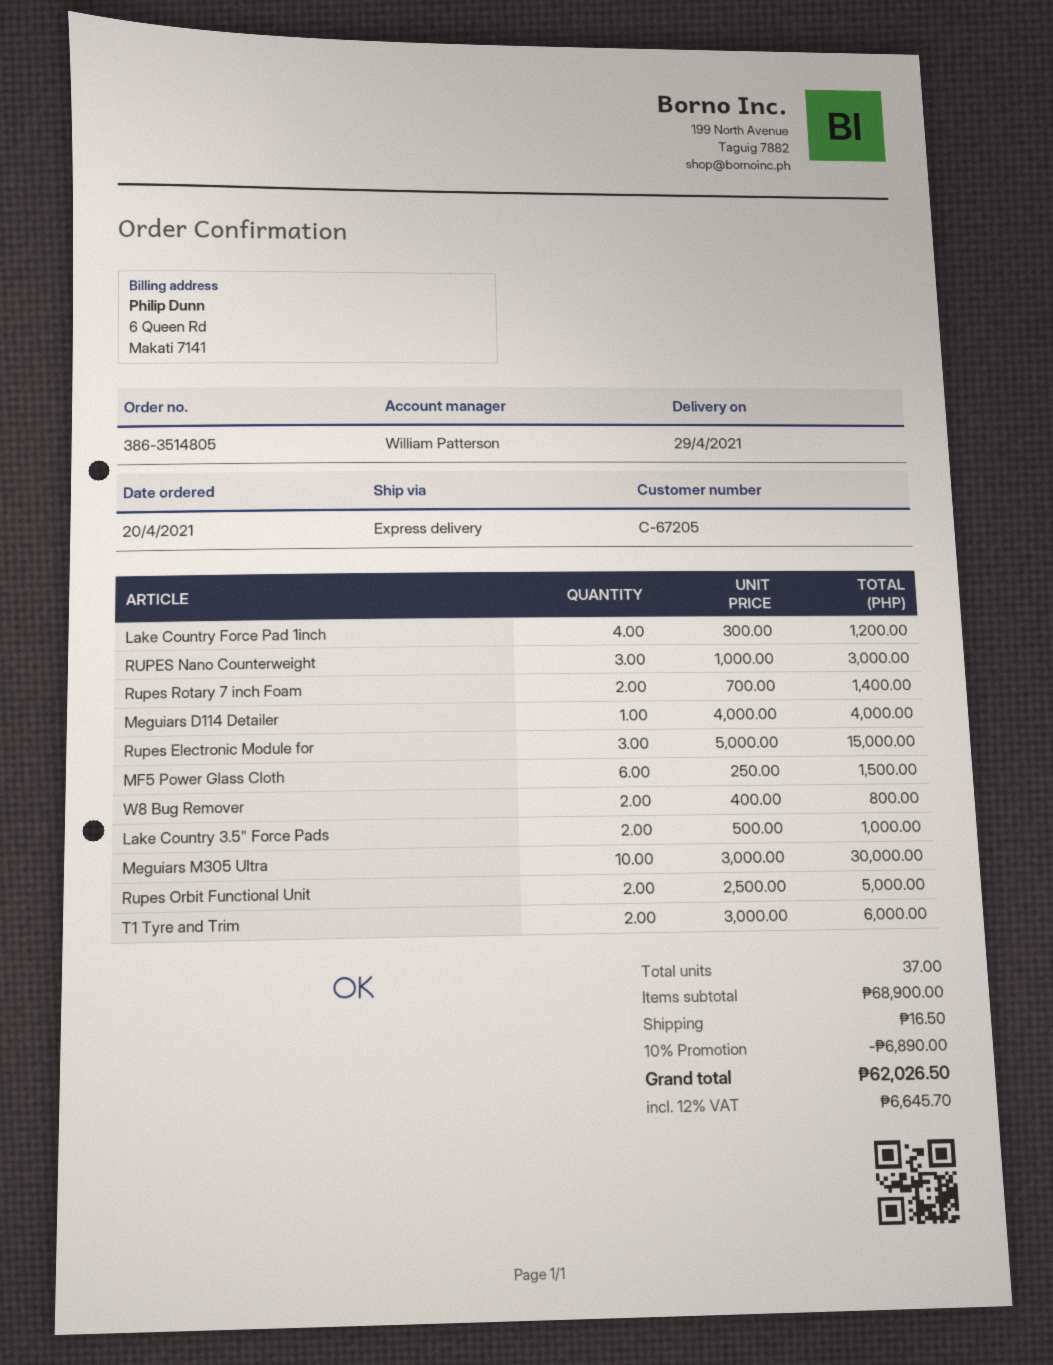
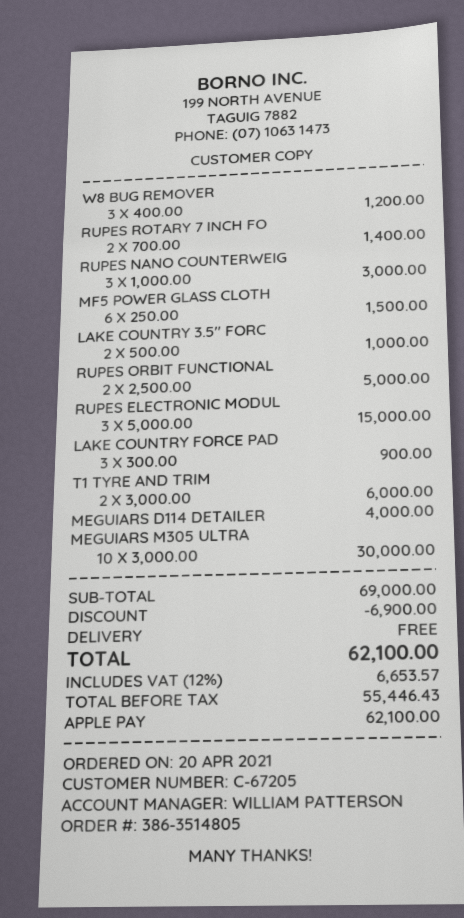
Lake Country Force Pad 1inch: 4 x 300.00 = 1200.00 -> 3 x 300.00 = 900.00
W8 Bug Remover: 2 x 400.00 = 800.00 -> 3 x 400.00 = 1200.00
subtotal: 68900.00 -> 69000.00
discount: 6890.00 -> 6900.00
shipping: 16.50 -> 0.00
tax: 12% = 6645.70 -> 12% = 6653.57
total: 62026.50 -> 62100.00

